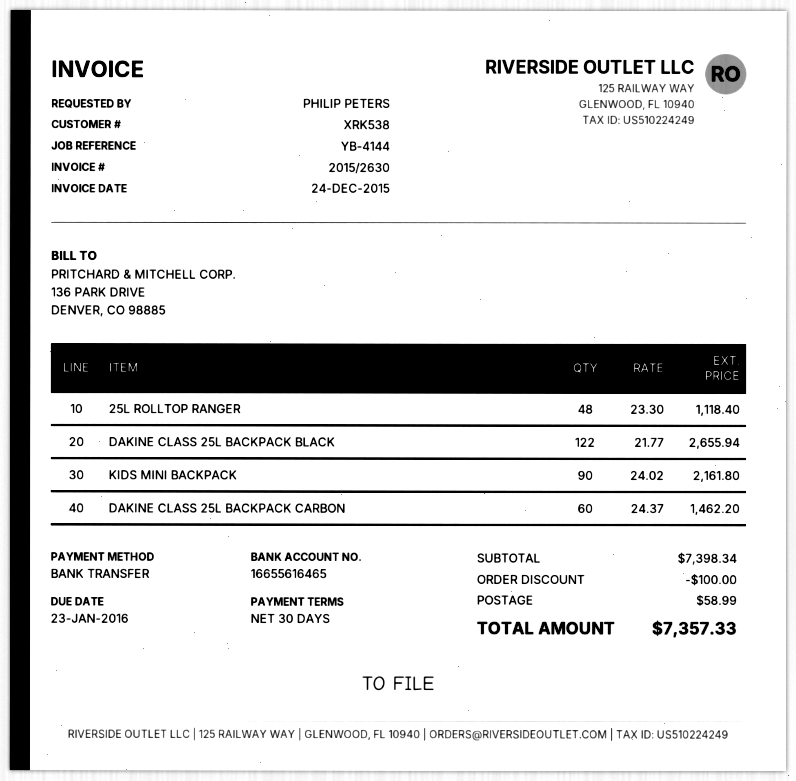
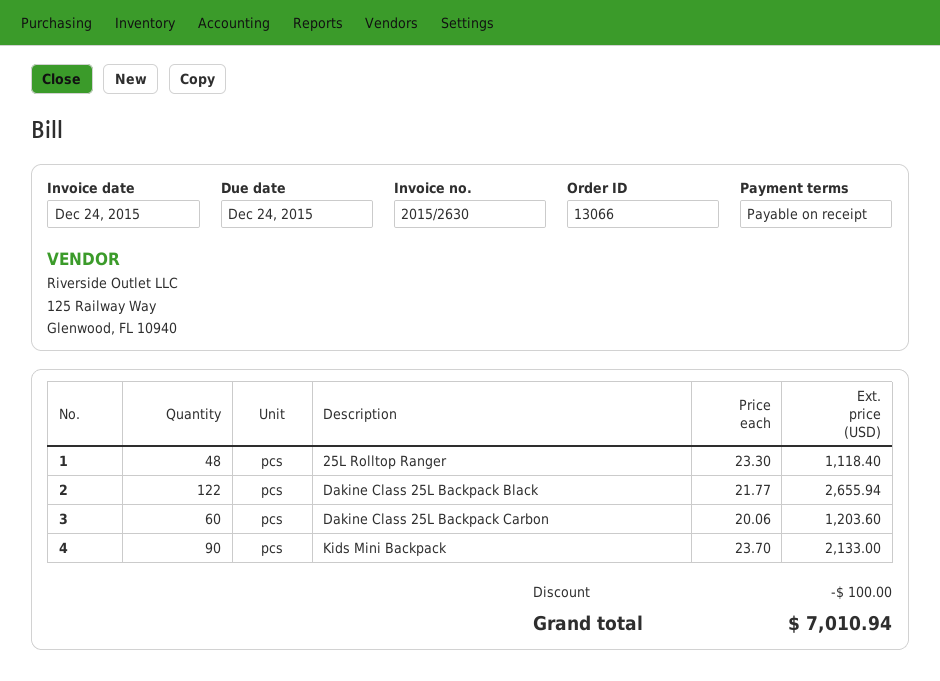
payment terms: 30 days -> on receipt
due date: 2016-01-23 -> 2015-12-24
KIDS MINI BACKPACK: 90 x 24.02 = 2161.80 -> 90 x 23.70 = 2133.00
DAKINE CLASS 25L BACKPACK CARBON: 60 x 24.37 = 1462.20 -> 60 x 20.06 = 1203.60
shipping: 58.99 -> none
total: 7357.33 -> 7010.94

